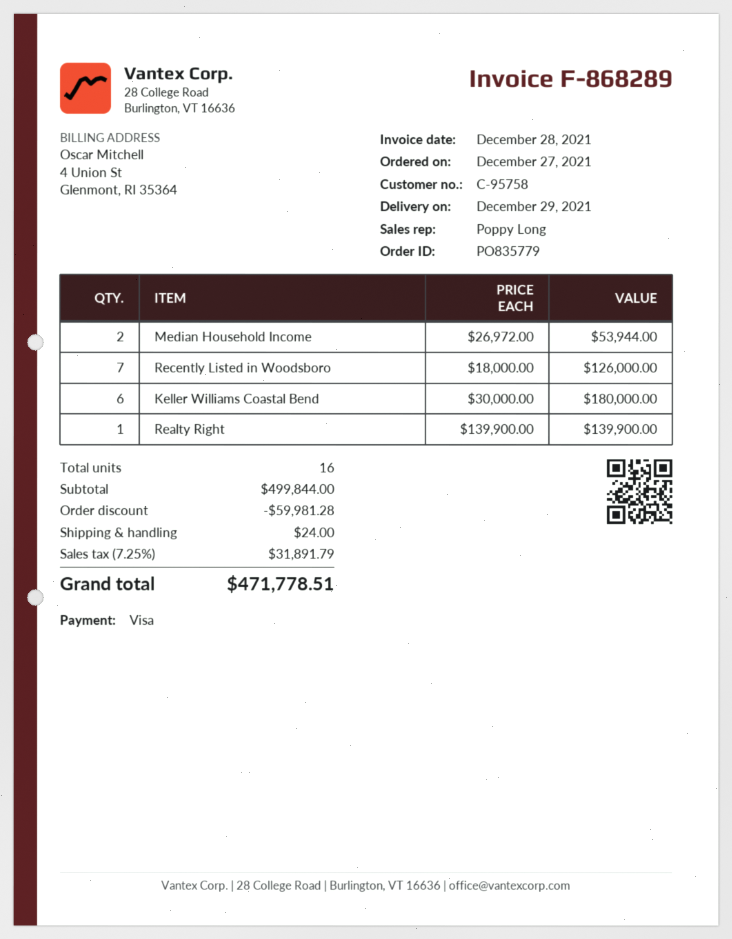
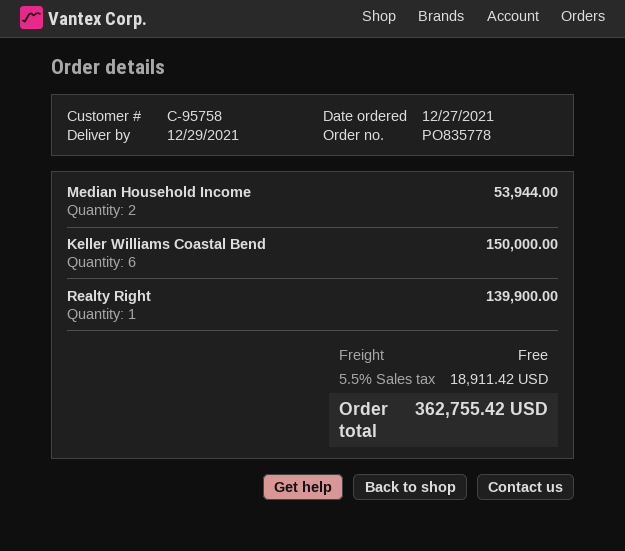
order number: PO835779 -> PO835778
Recently Listed in Woodsboro: 7 for 126000.00 -> none
Keller Williams Coastal Bend: 6 for 180000.00 -> 6 for 150000.00
discount: 59981.28 -> none
shipping: 24.00 -> 0.00
tax: 7.25% = 31891.79 -> 5.5% = 18911.42
total: 471778.51 -> 362755.42

